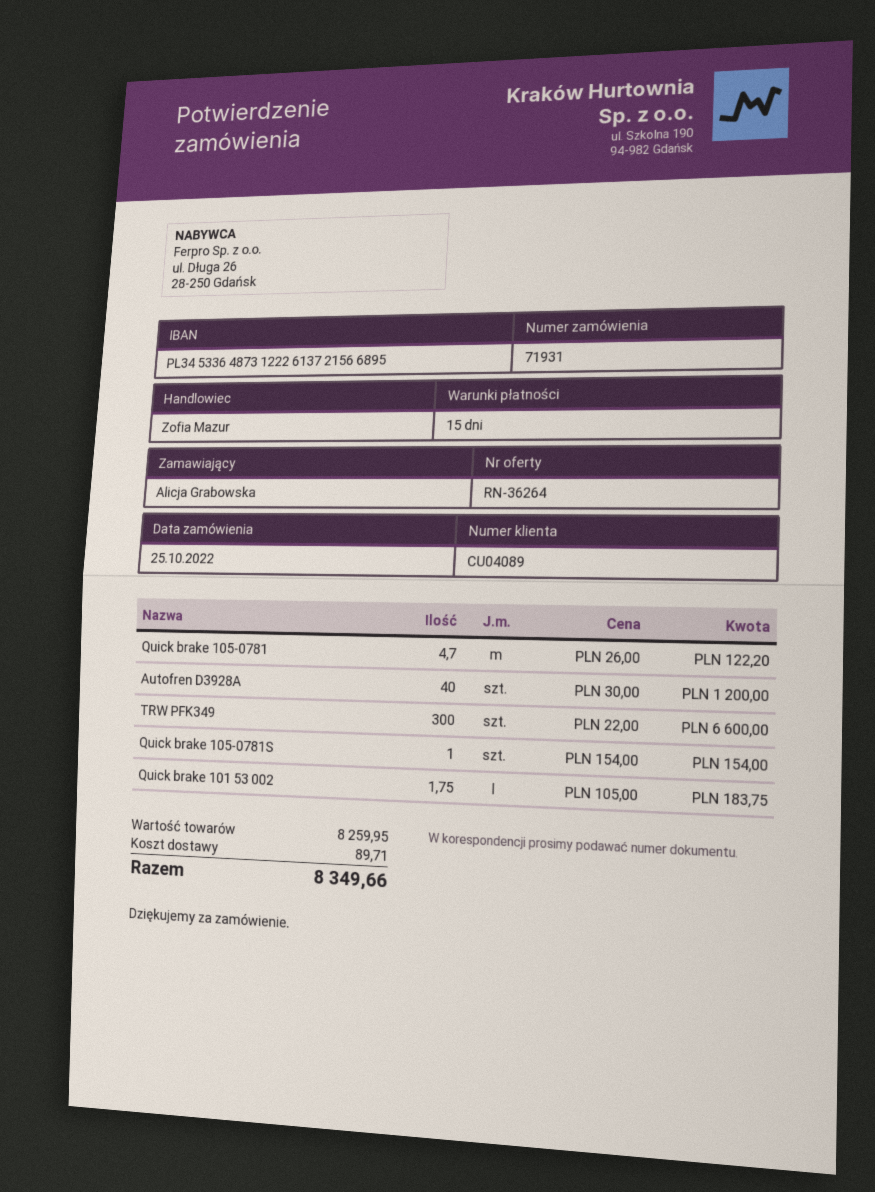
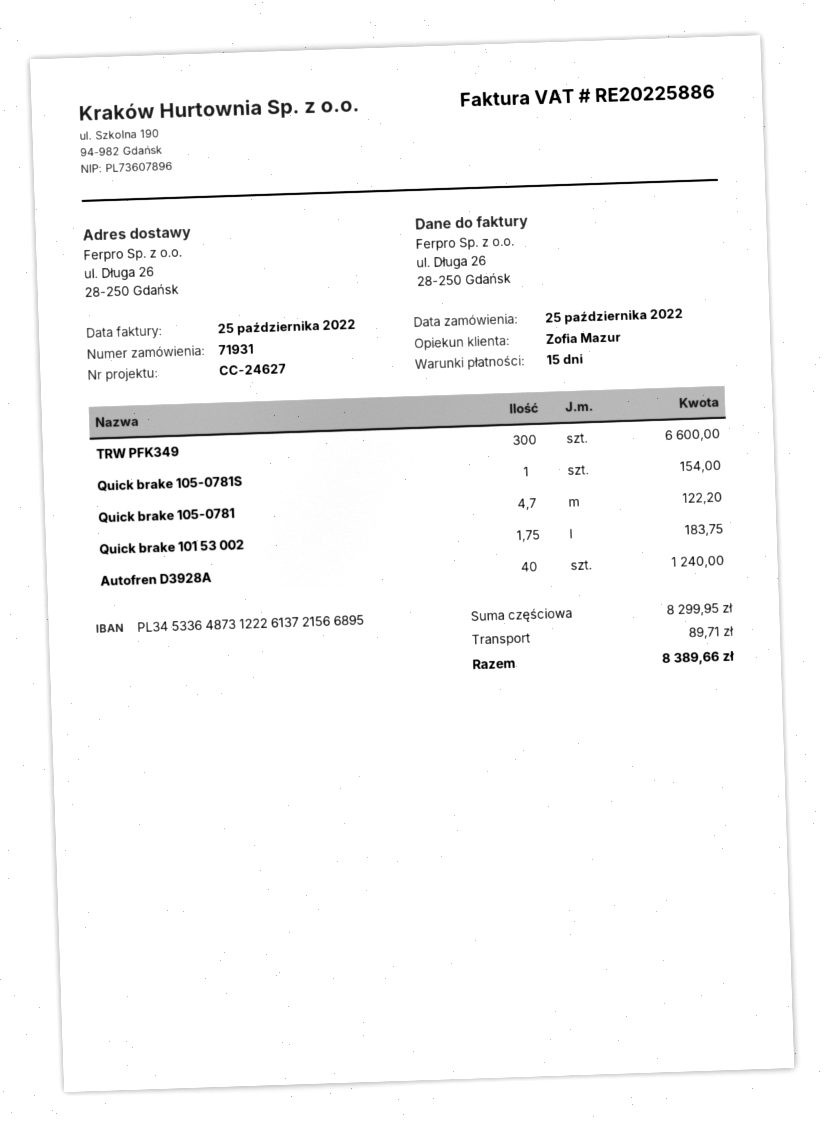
Autofren D3928A: 40 for 1200.00 -> 40 for 1240.00
subtotal: 8259.95 -> 8299.95
total: 8349.66 -> 8389.66

